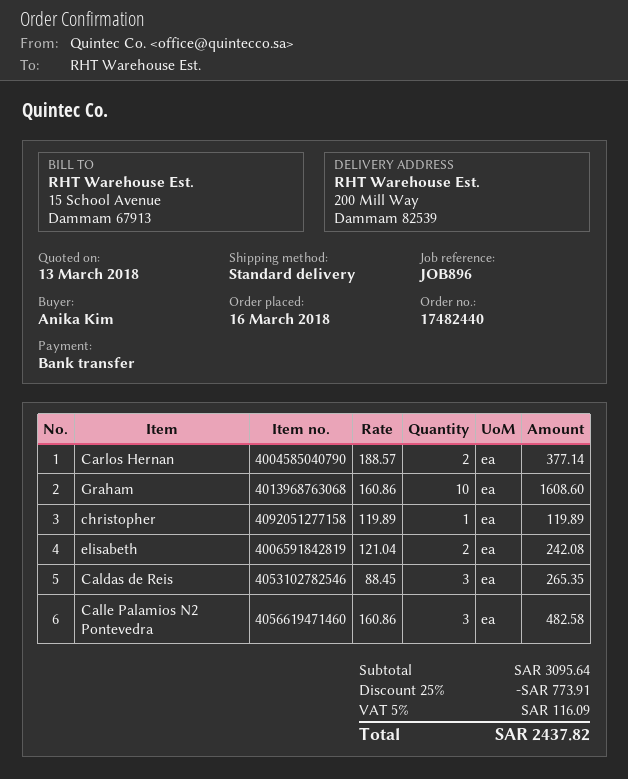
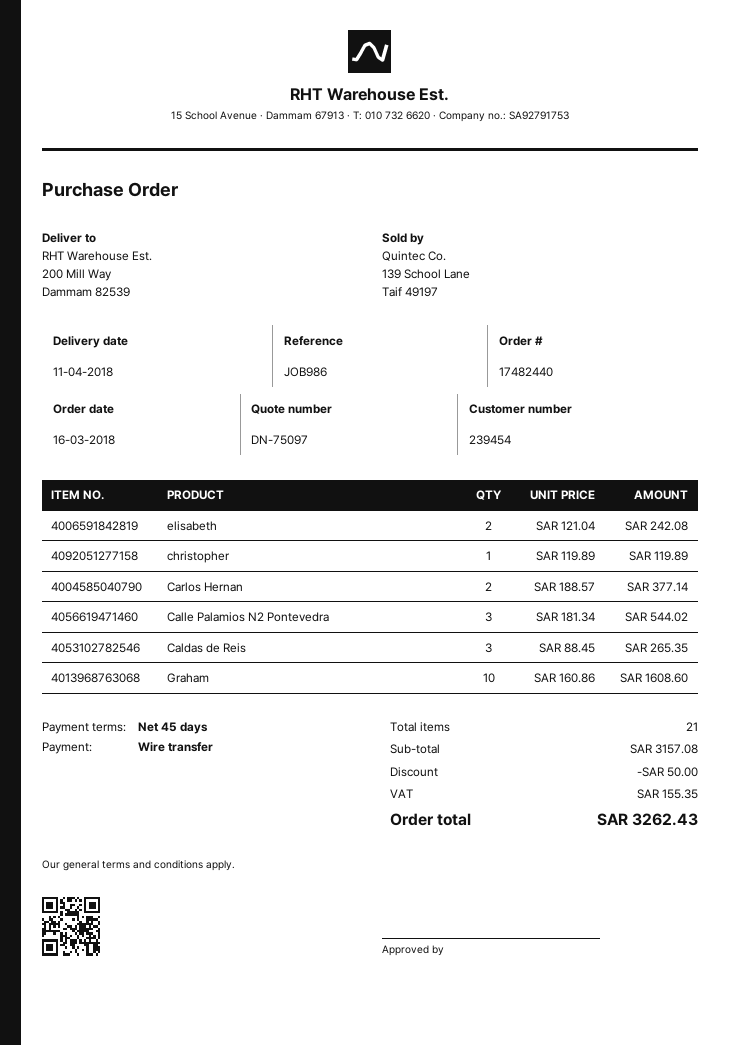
reference: JOB896 -> JOB986
Calle Palamios N2 Pontevedra: 3 x 160.86 = 482.58 -> 3 x 181.34 = 544.02
subtotal: 3095.64 -> 3157.08
discount: 773.91 -> 50.00
tax: 116.09 -> 155.35
total: 2437.82 -> 3262.43

